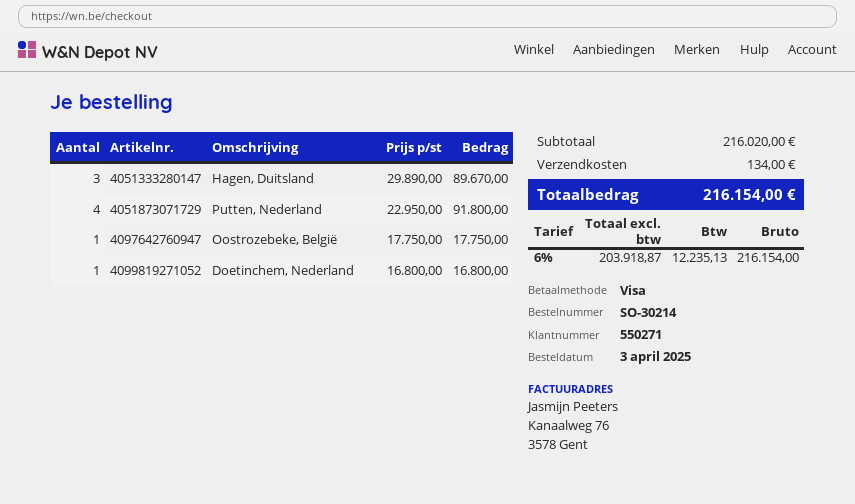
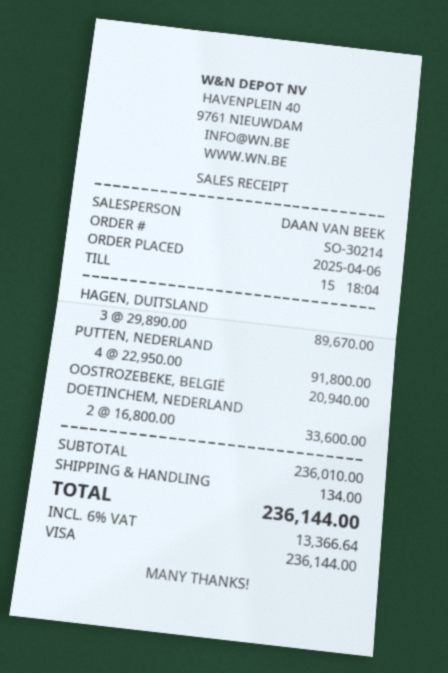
order date: 2025-04-03 -> 2025-04-06
Oostrozebeke, België: 1 x 17750.00 = 17750.00 -> 1 x 20940.00 = 20940.00
Doetinchem, Nederland: 1 x 16800.00 = 16800.00 -> 2 x 16800.00 = 33600.00
subtotal: 216020.00 -> 236010.00
tax: 6% = 12235.13 -> 6% = 13366.64
total: 216154.00 -> 236144.00

